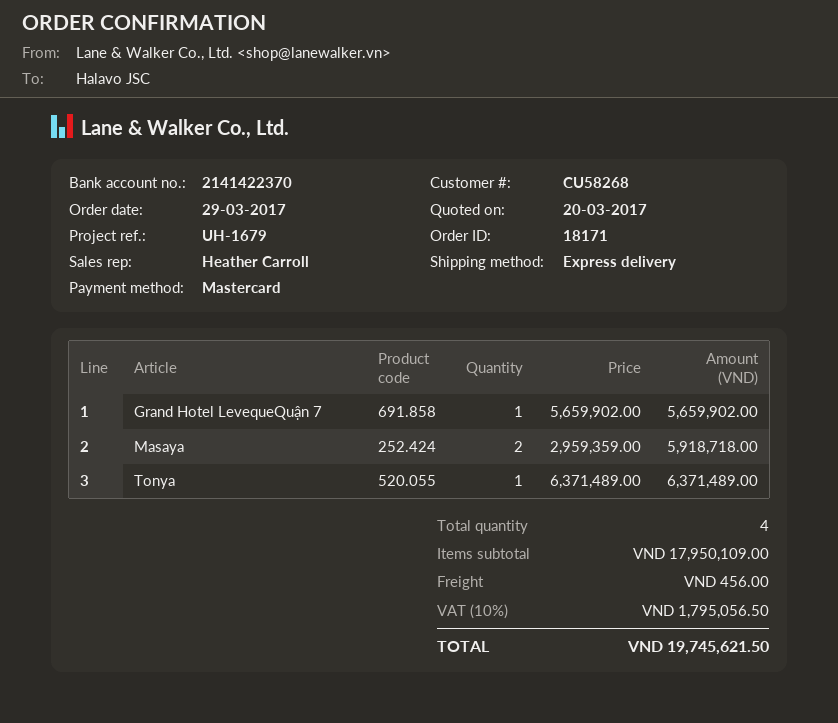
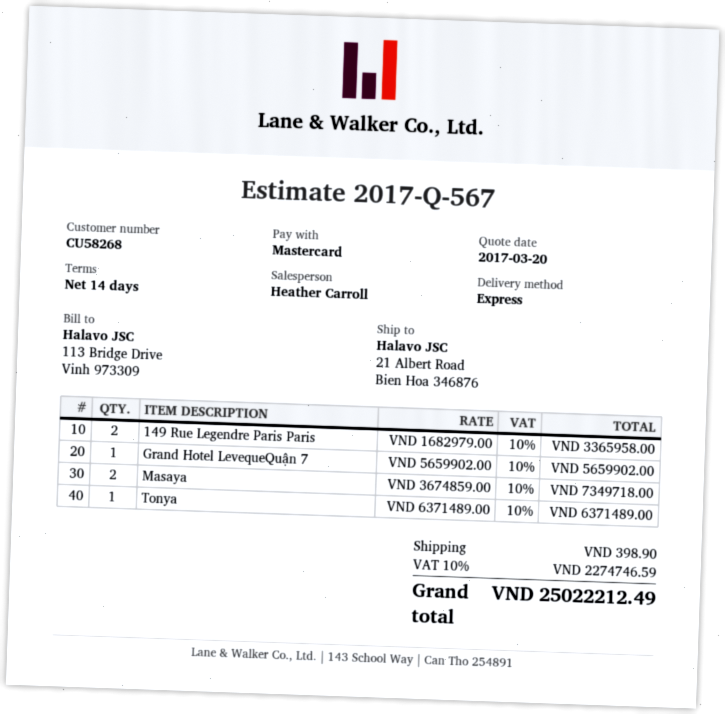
Masaya: 2 x 2959359.00 = 5918718.00 -> 2 x 3674859.00 = 7349718.00
149 Rue Legendre Paris Paris: none -> 2 x 1682979.00 = 3365958.00
shipping: 456.00 -> 398.90
tax: 10% = 1795056.50 -> 10% = 2274746.59
total: 19745621.50 -> 25022212.49

